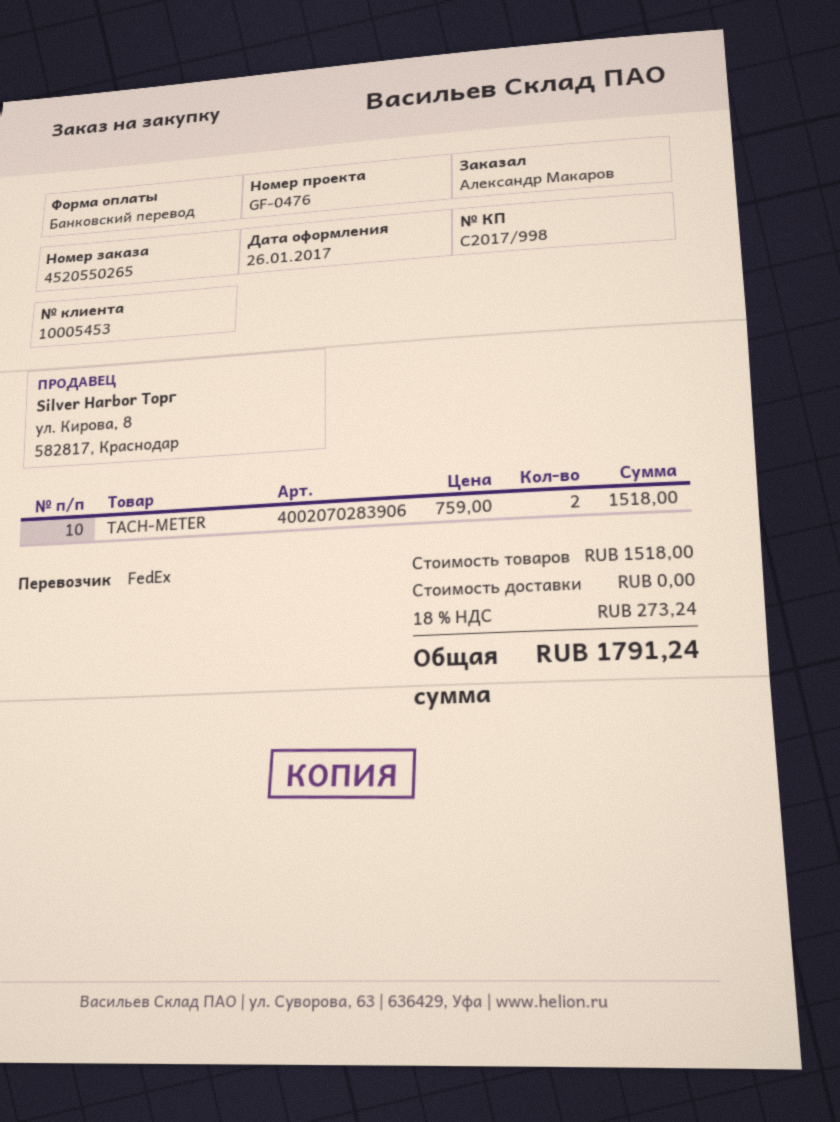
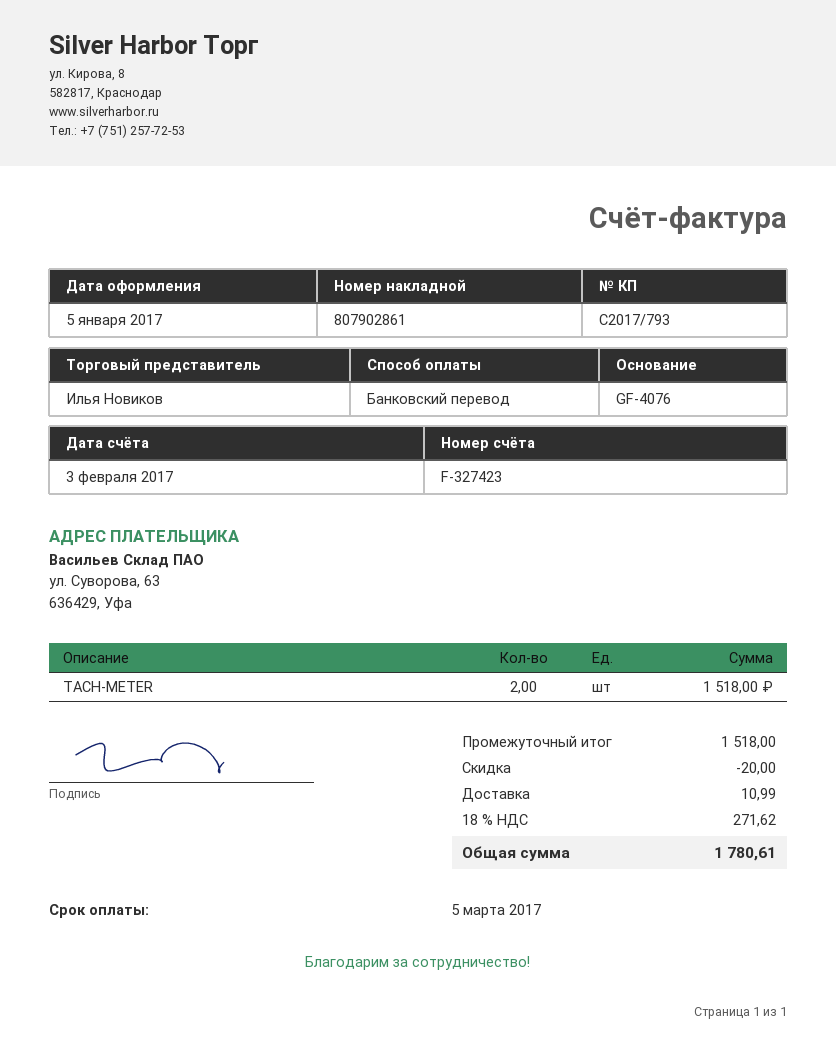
quote number: C2017/998 -> C2017/793
order date: 2017-01-26 -> 2017-01-05
reference: GF-0476 -> GF-4076
discount: none -> 20.00
shipping: 0.00 -> 10.99
tax: 18% = 273.24 -> 18% = 271.62
total: 1791.24 -> 1780.61

